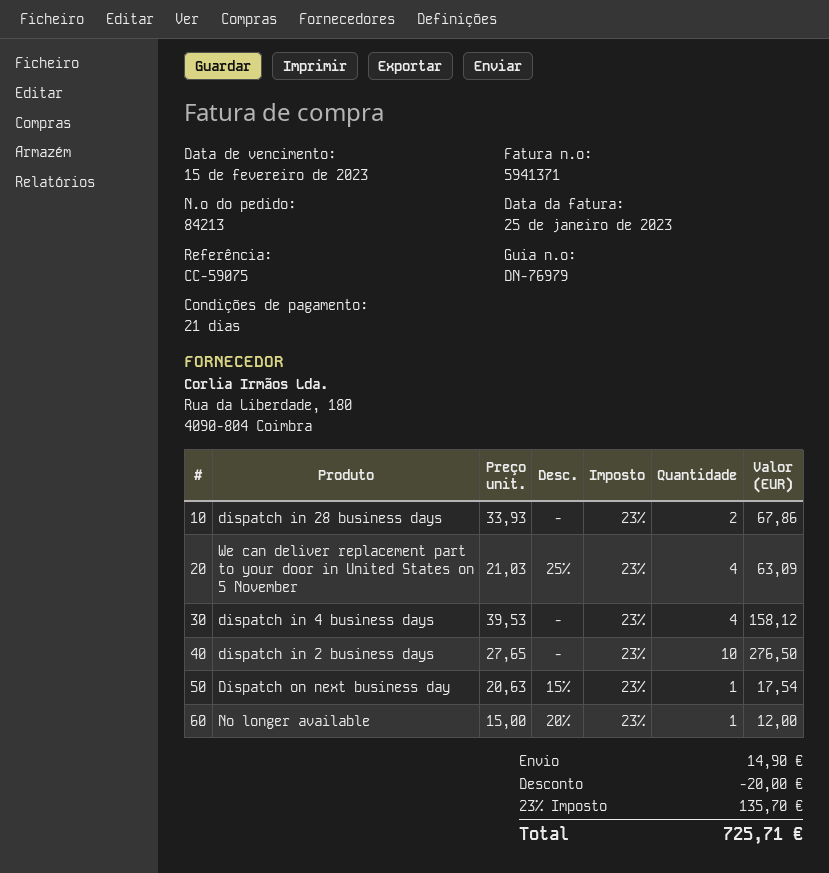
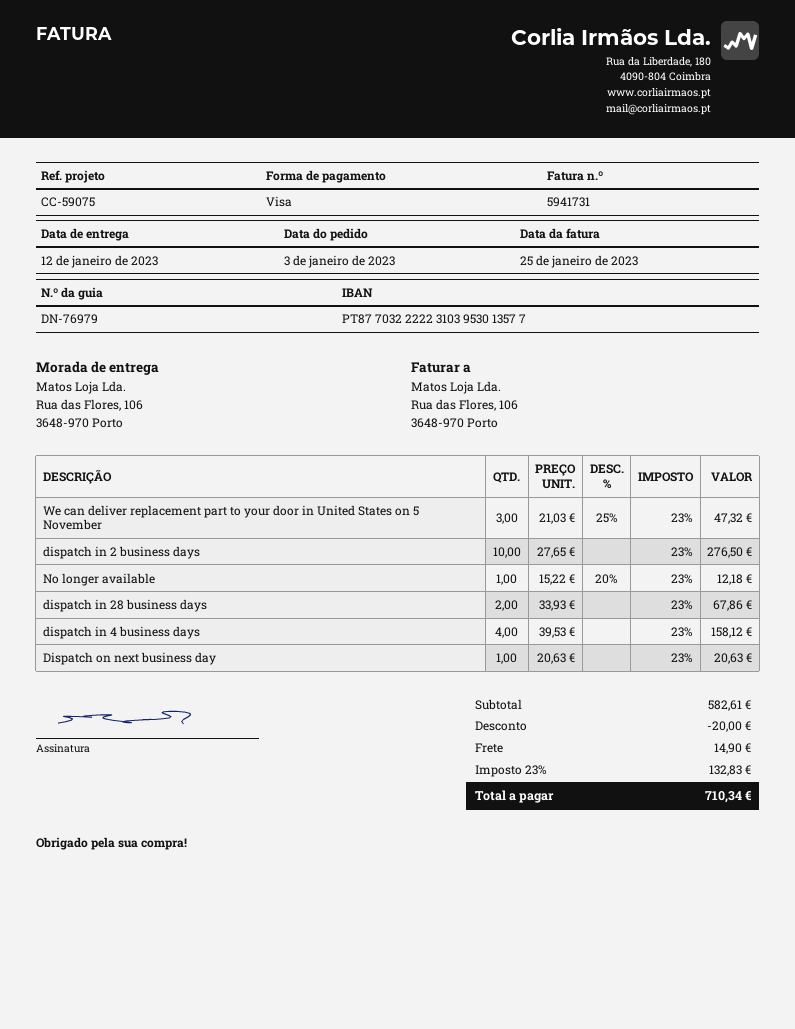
invoice number: 5941371 -> 5941731
We can deliver replacement part to your door in United States on 5 November: 4 x 21.03 - 25% = 63.09 -> 3 x 21.03 - 25% = 47.32
Dispatch on next business day: 1 x 20.63 - 15% = 17.54 -> 1 x 20.63 = 20.63
No longer available: 1 x 15.00 - 20% = 12.00 -> 1 x 15.22 - 20% = 12.18
tax: 23% = 135.70 -> 23% = 132.83
total: 725.71 -> 710.34

